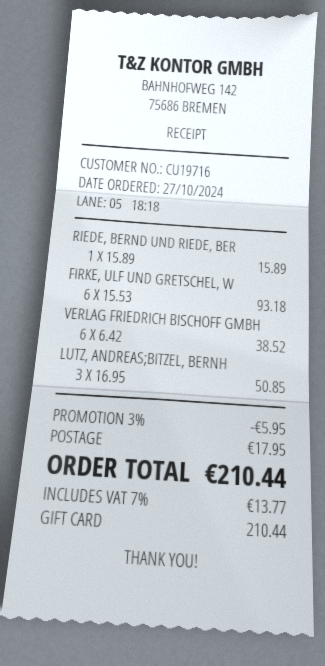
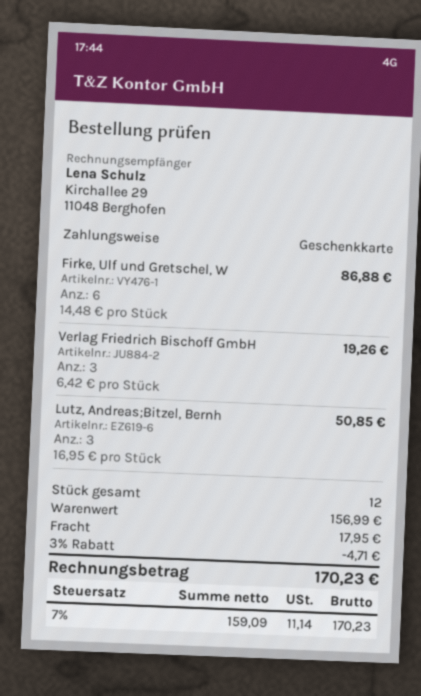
RIEDE, BERND UND RIEDE, BER: 1 x 15.89 = 15.89 -> none
FIRKE, ULF UND GRETSCHEL, W: 6 x 15.53 = 93.18 -> 6 x 14.48 = 86.88
VERLAG FRIEDRICH BISCHOFF GMBH: 6 x 6.42 = 38.52 -> 3 x 6.42 = 19.26
discount: 3% = 5.95 -> 3% = 4.71
tax: 7% = 13.77 -> 7% = 11.14
total: 210.44 -> 170.23

